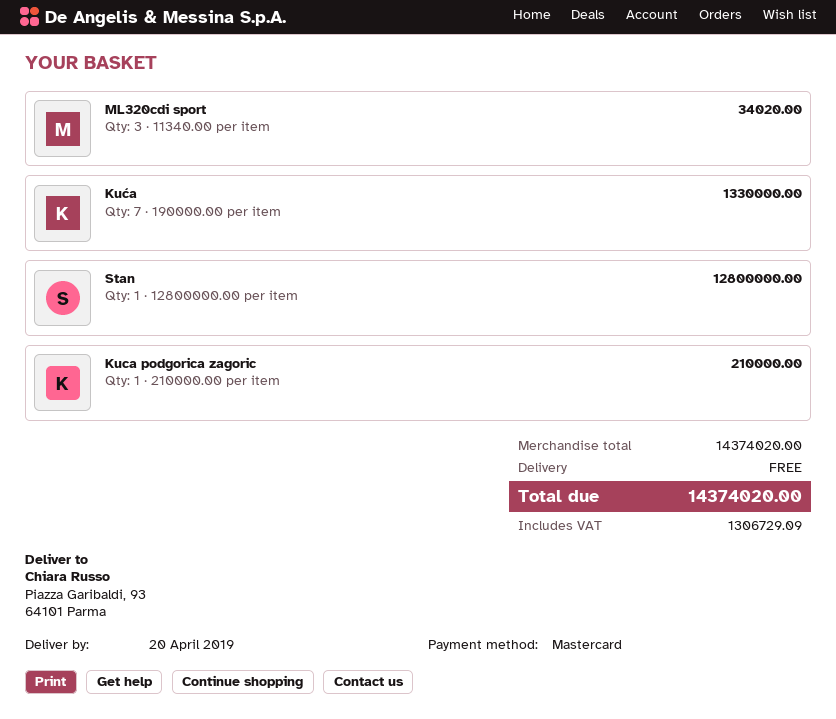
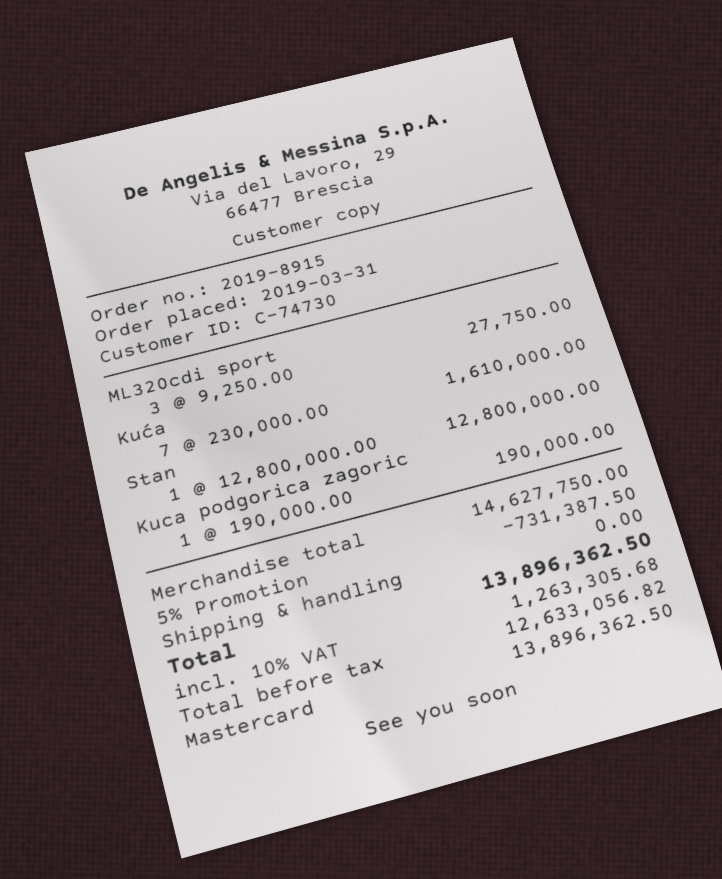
ML320cdi sport: 3 x 11340.00 = 34020.00 -> 3 x 9250.00 = 27750.00
Kuća: 7 x 190000.00 = 1330000.00 -> 7 x 230000.00 = 1610000.00
Kuca podgorica zagoric: 1 x 210000.00 = 210000.00 -> 1 x 190000.00 = 190000.00
subtotal: 14374020.00 -> 14627750.00
discount: none -> 5% = 731387.50
tax: 1306729.09 -> 1263305.68
total: 14374020.00 -> 13896362.50

